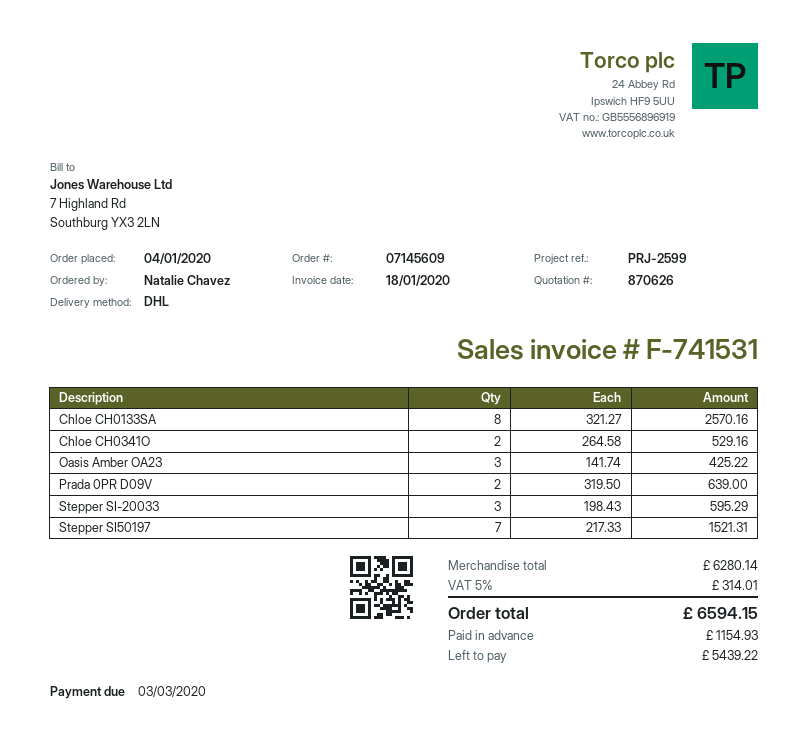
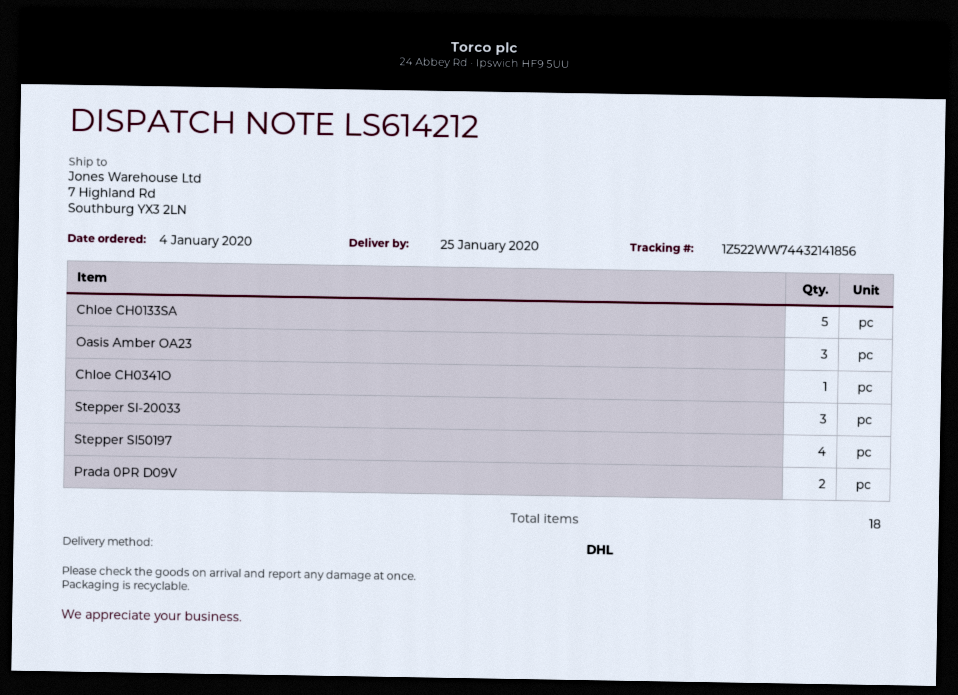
Chloe CH0133SA: 8 -> 5
Chloe CH0341O: 2 -> 1
Stepper SI50197: 7 -> 4

